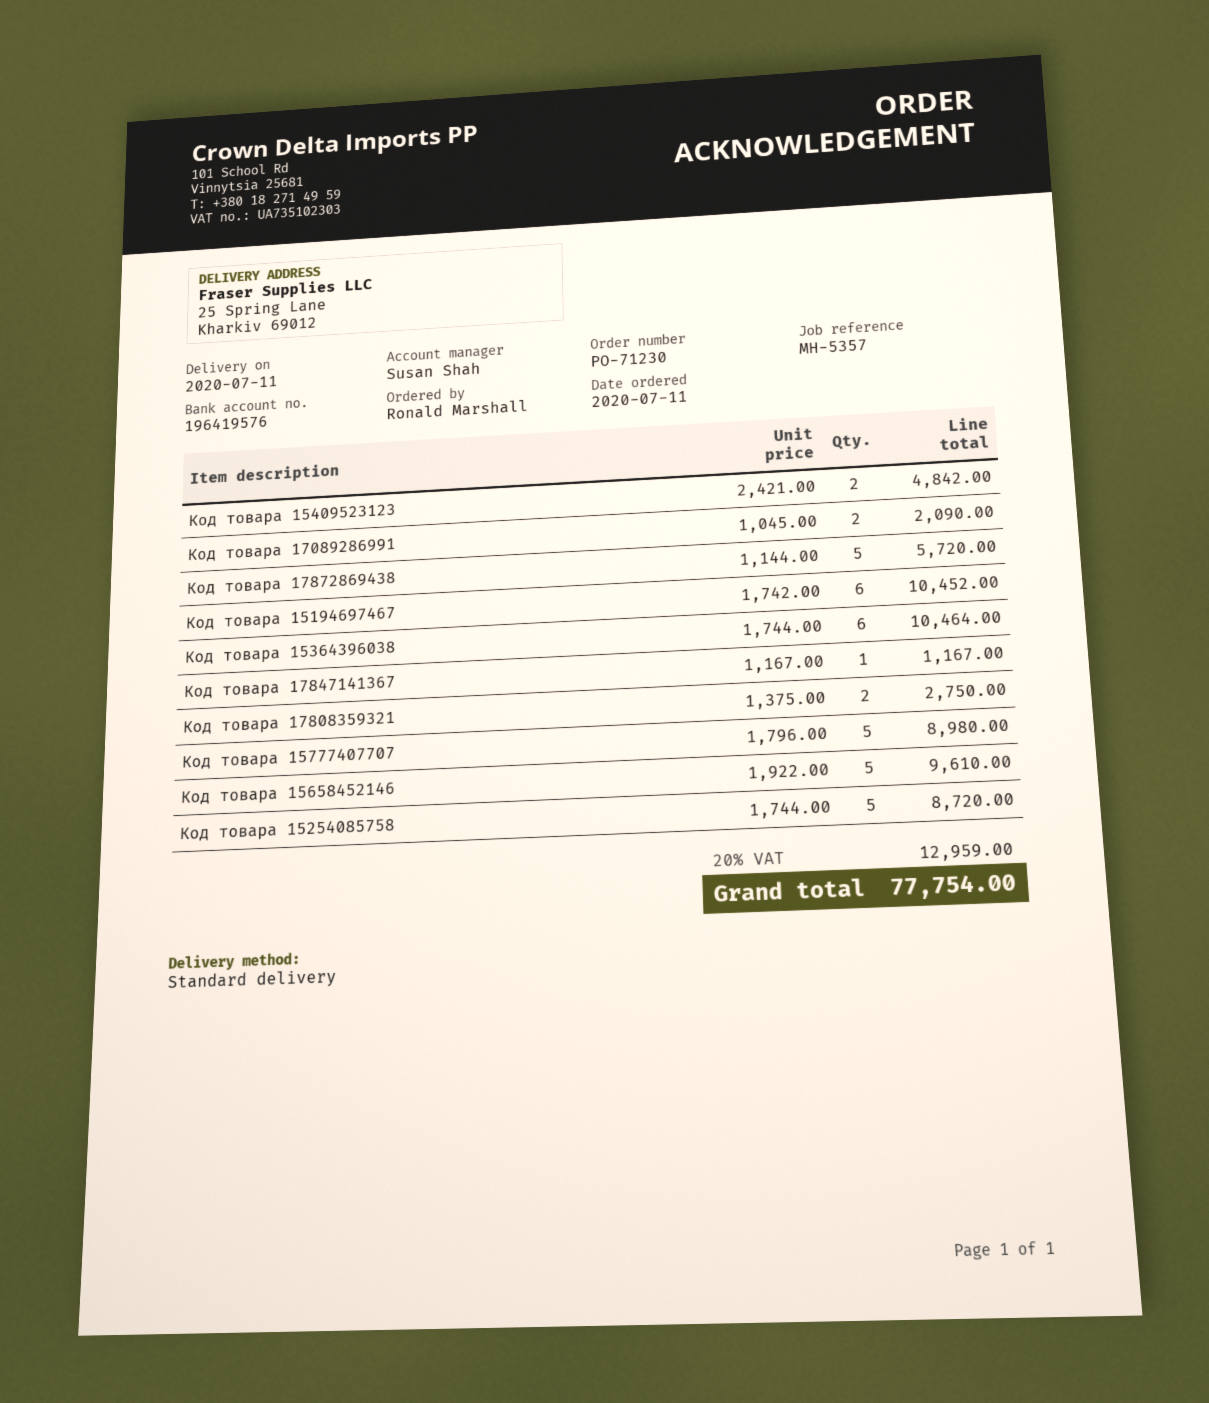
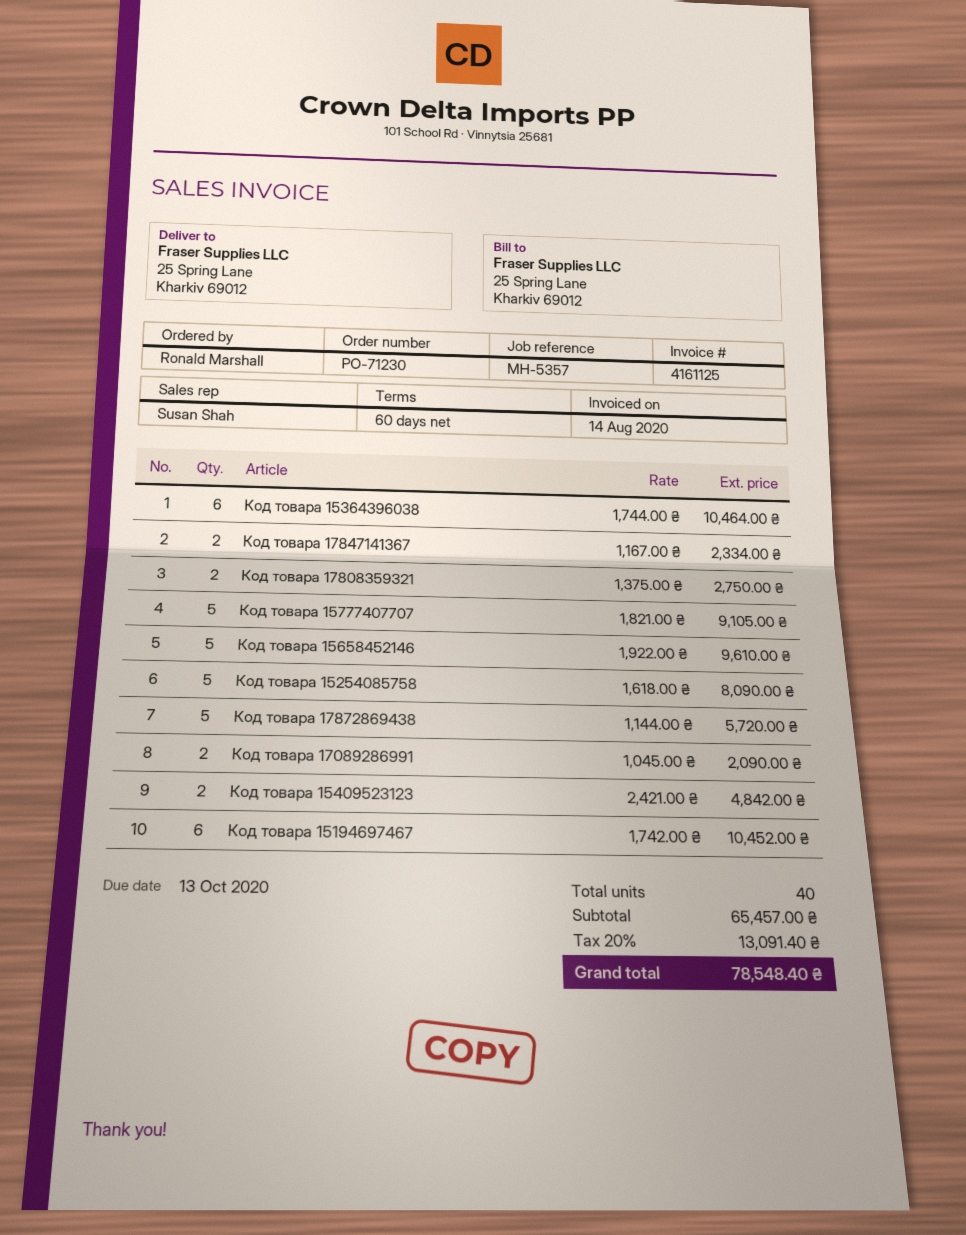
Код товара 17847141367: 1 x 1167.00 = 1167.00 -> 2 x 1167.00 = 2334.00
Код товара 15777407707: 5 x 1796.00 = 8980.00 -> 5 x 1821.00 = 9105.00
Код товара 15254085758: 5 x 1744.00 = 8720.00 -> 5 x 1618.00 = 8090.00
tax: 20% = 12959.00 -> 20% = 13091.40
total: 77754.00 -> 78548.40

